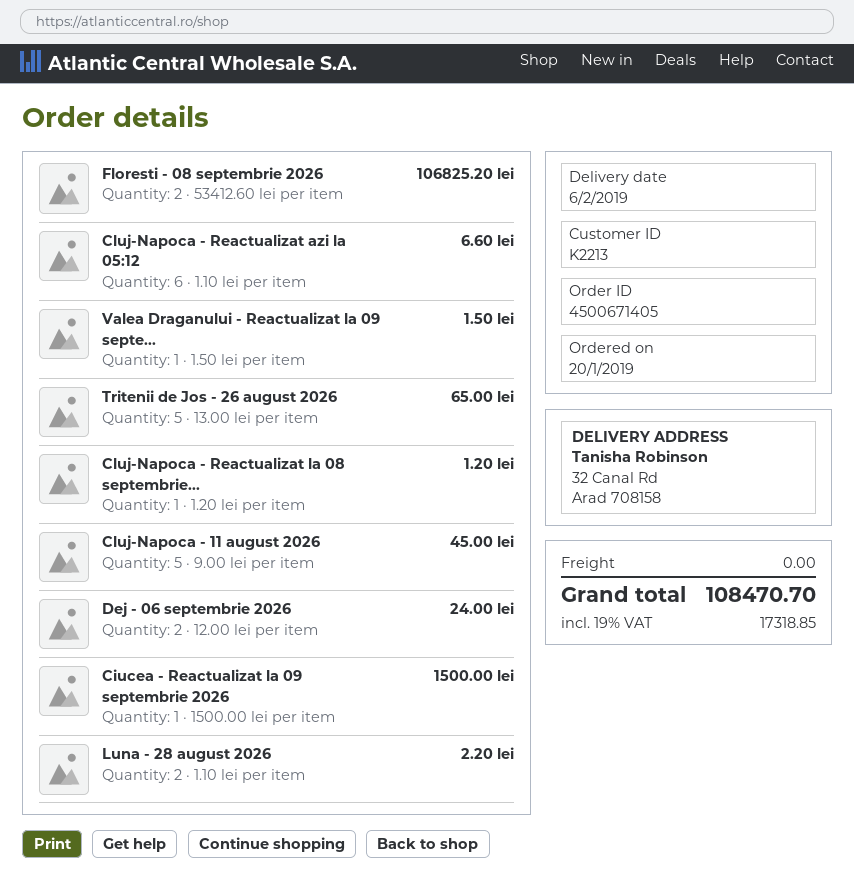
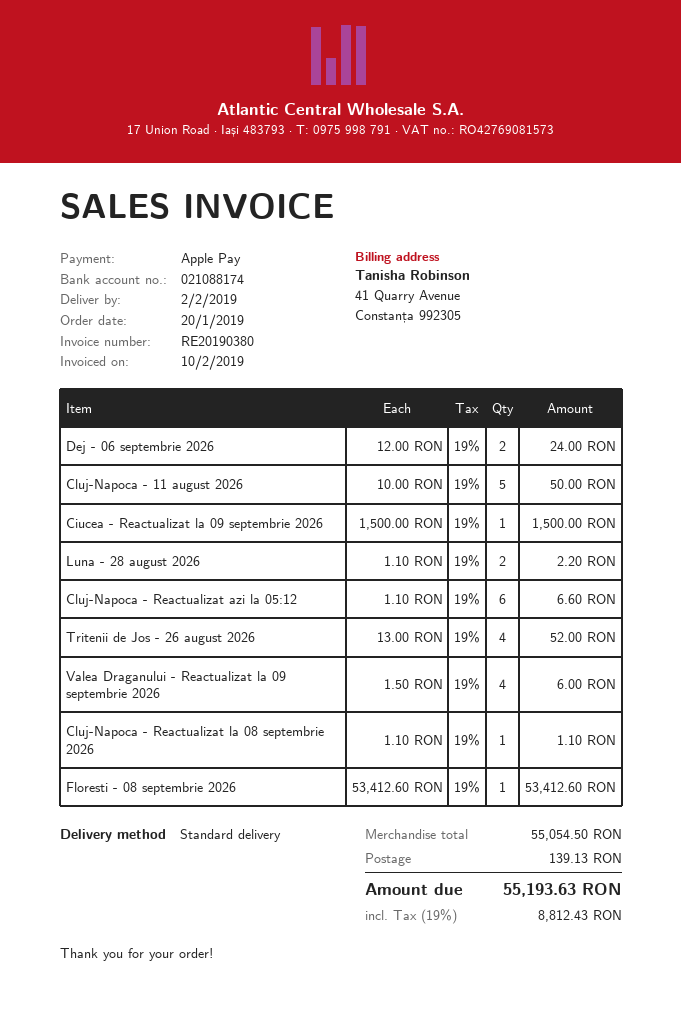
delivery date: 2019-02-06 -> 2019-02-02
Floresti - 08 septembrie 2026: 2 x 53412.60 = 106825.20 -> 1 x 53412.60 = 53412.60
Valea Draganului - Reactualizat la 09 septe...: 1 x 1.50 = 1.50 -> 4 x 1.50 = 6.00
Tritenii de Jos - 26 august 2026: 5 x 13.00 = 65.00 -> 4 x 13.00 = 52.00
Cluj-Napoca - Reactualizat la 08 septembrie...: 1 x 1.20 = 1.20 -> 1 x 1.10 = 1.10
Cluj-Napoca - 11 august 2026: 5 x 9.00 = 45.00 -> 5 x 10.00 = 50.00
shipping: 0.00 -> 139.13
tax: 19% = 17318.85 -> 19% = 8812.43
total: 108470.70 -> 55193.63

